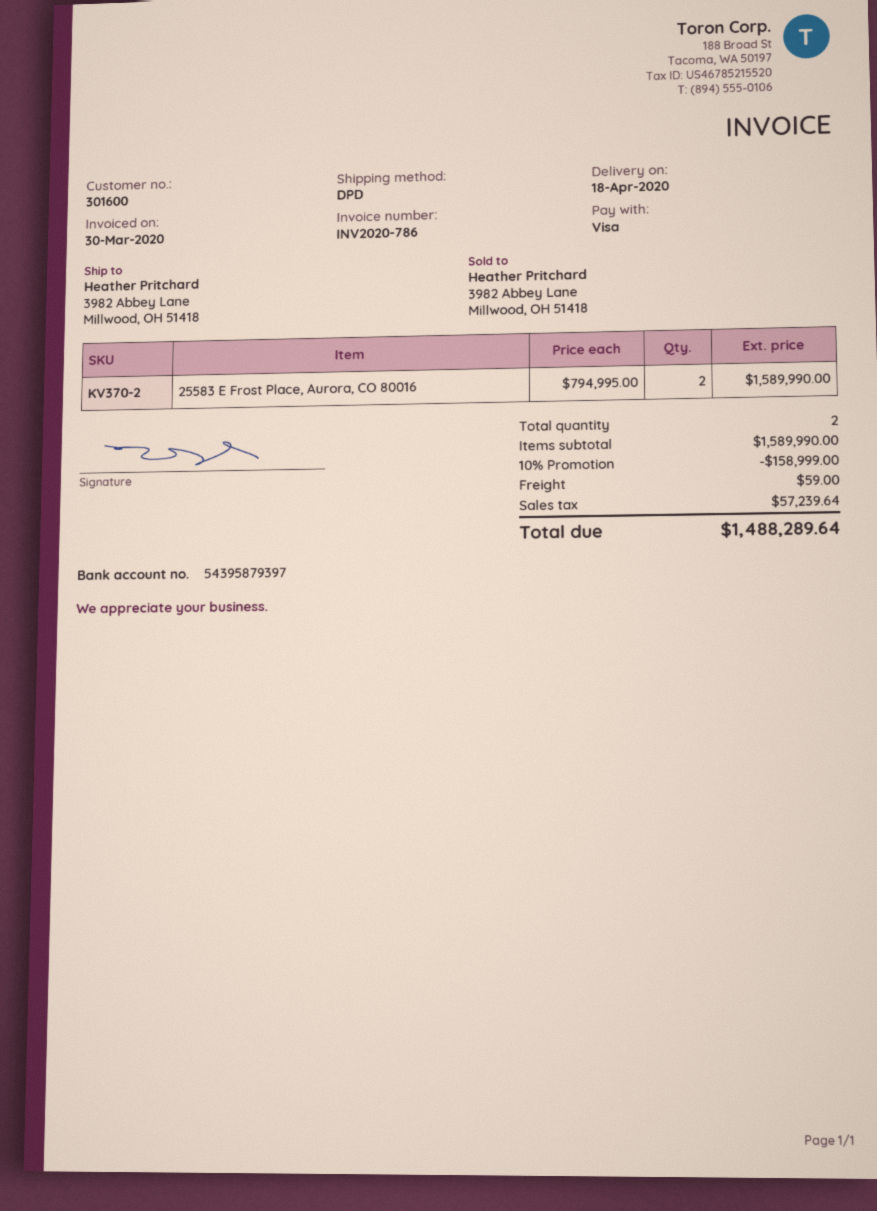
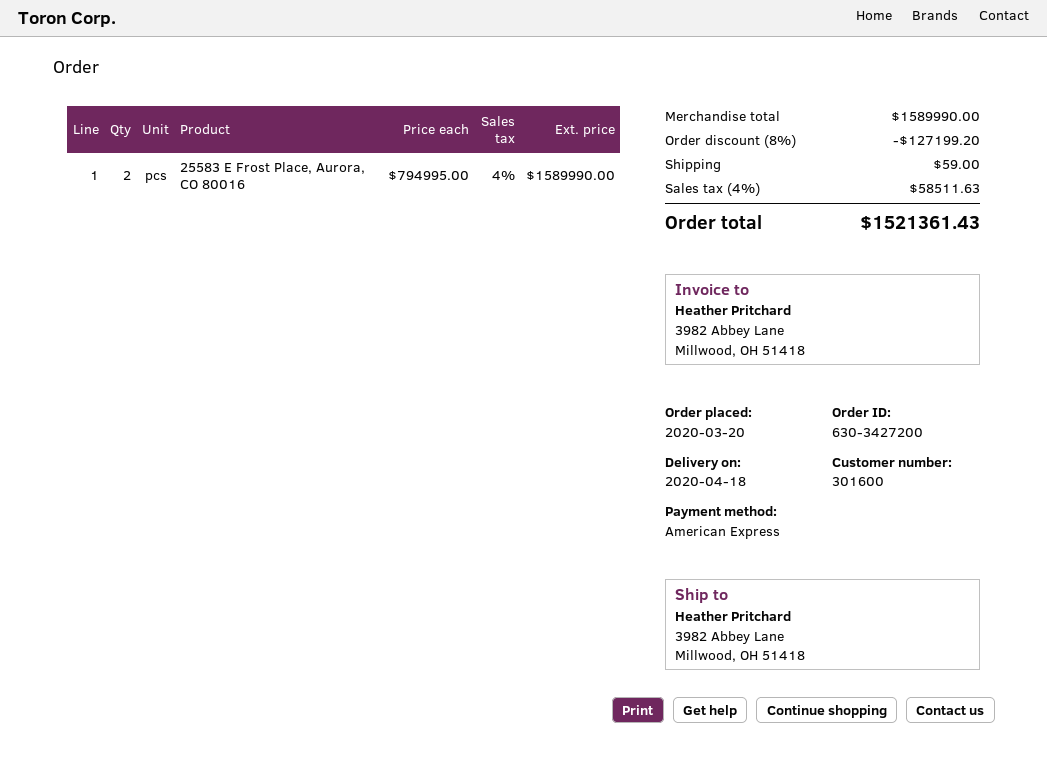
payment method: Visa -> American Express
discount: 10% = 158999.00 -> 8% = 127199.20
tax: 57239.64 -> 58511.63
total: 1488289.64 -> 1521361.43

